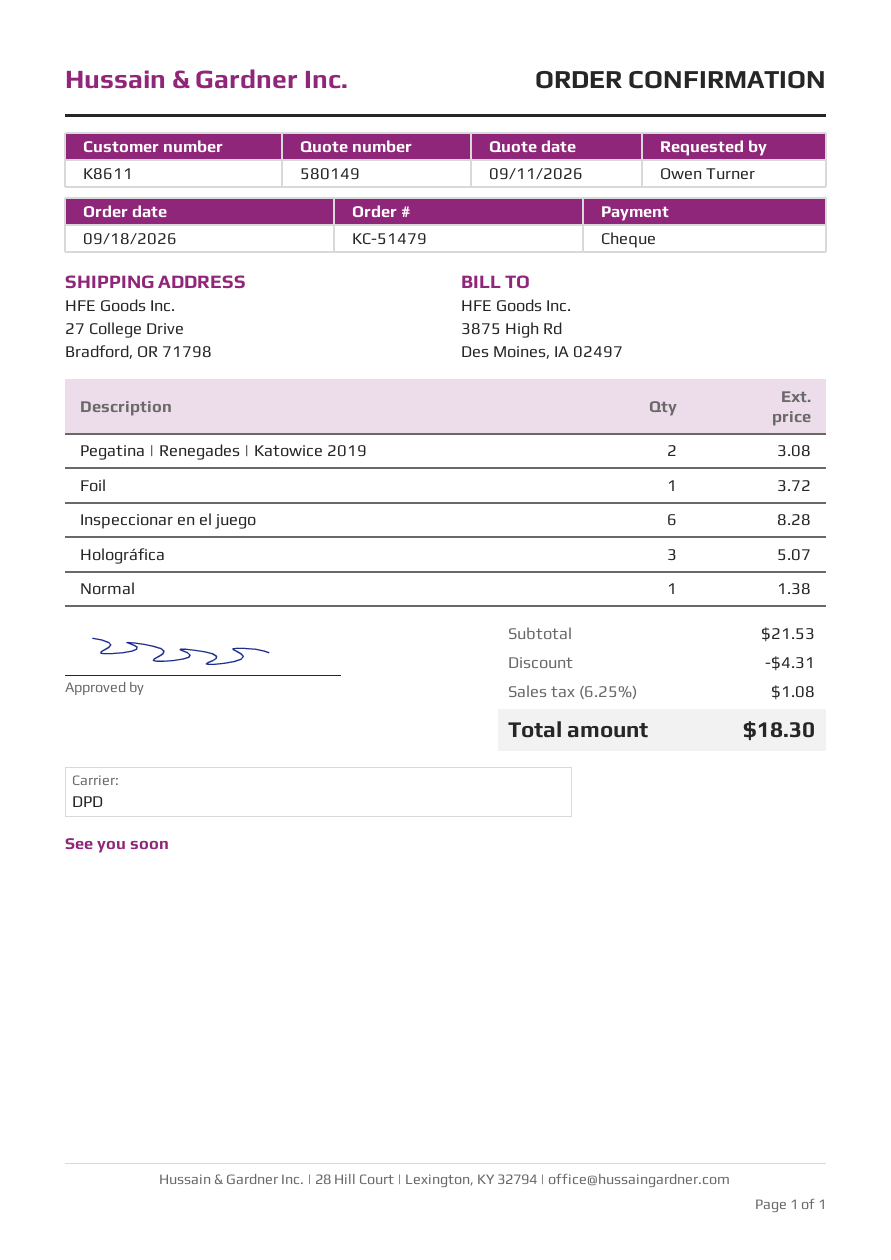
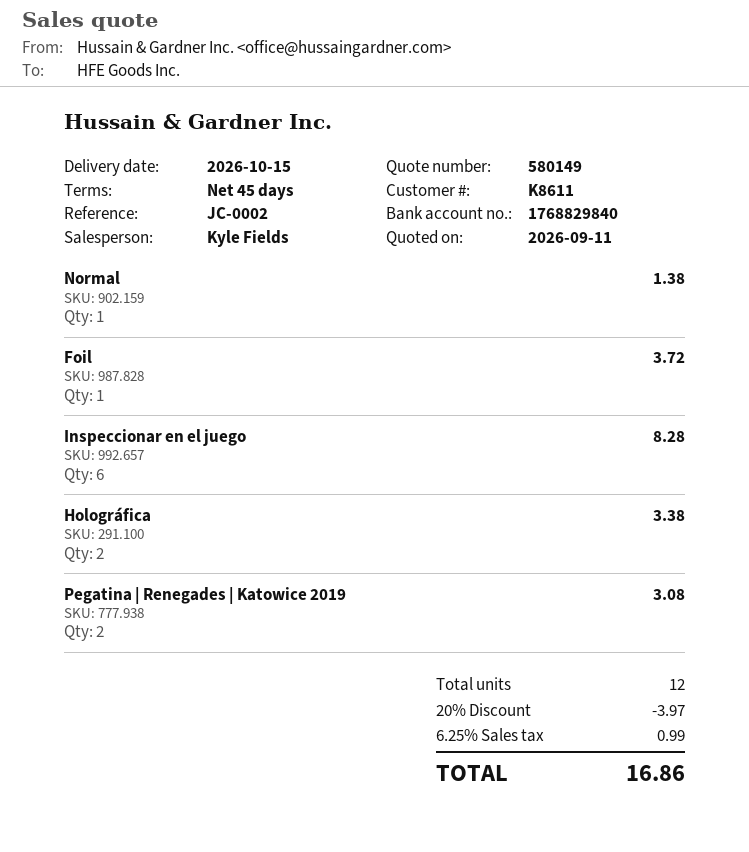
Holográfica: 3 for 5.07 -> 2 for 3.38
discount: 4.31 -> 3.97
tax: 6.25% = 1.08 -> 6.25% = 0.99
total: 18.30 -> 16.86

